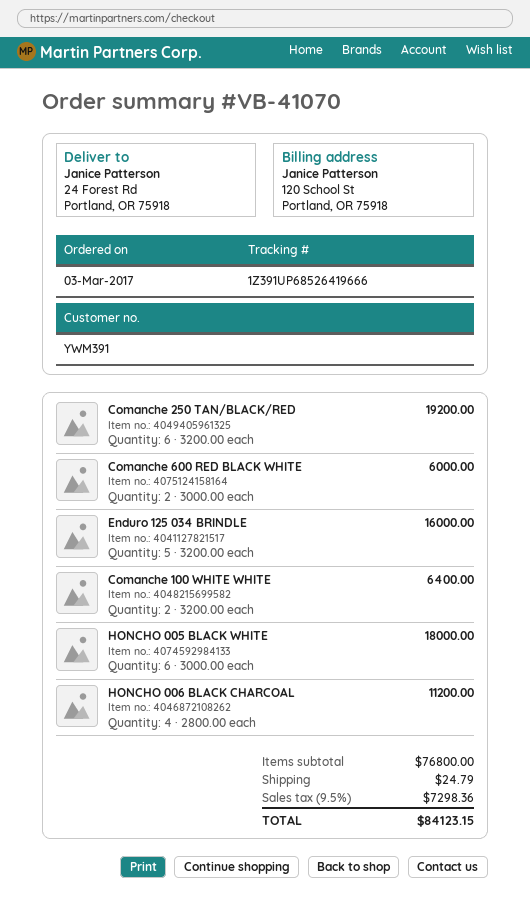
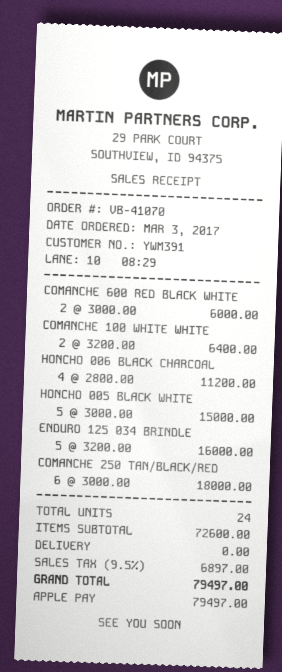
Comanche 250 TAN/BLACK/RED: 6 x 3200.00 = 19200.00 -> 6 x 3000.00 = 18000.00
HONCHO 005 BLACK WHITE: 6 x 3000.00 = 18000.00 -> 5 x 3000.00 = 15000.00
subtotal: 76800.00 -> 72600.00
shipping: 24.79 -> 0.00
tax: 9.5% = 7298.36 -> 9.5% = 6897.00
total: 84123.15 -> 79497.00

